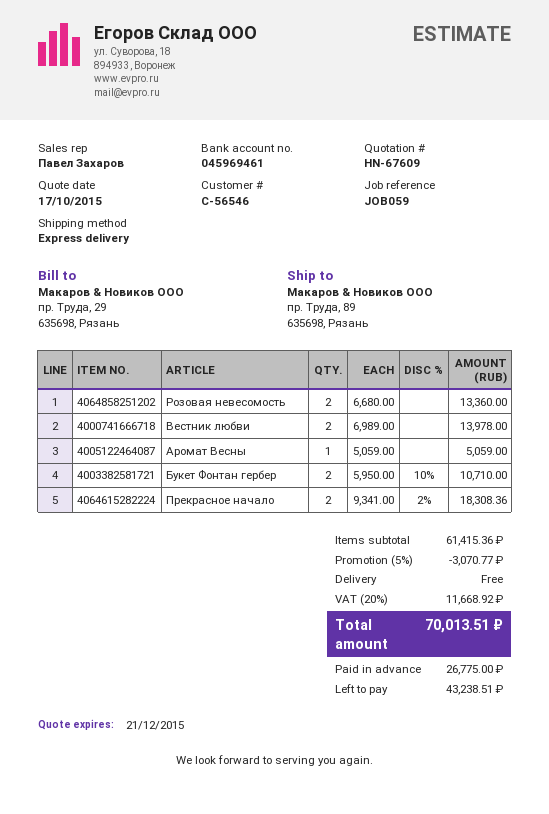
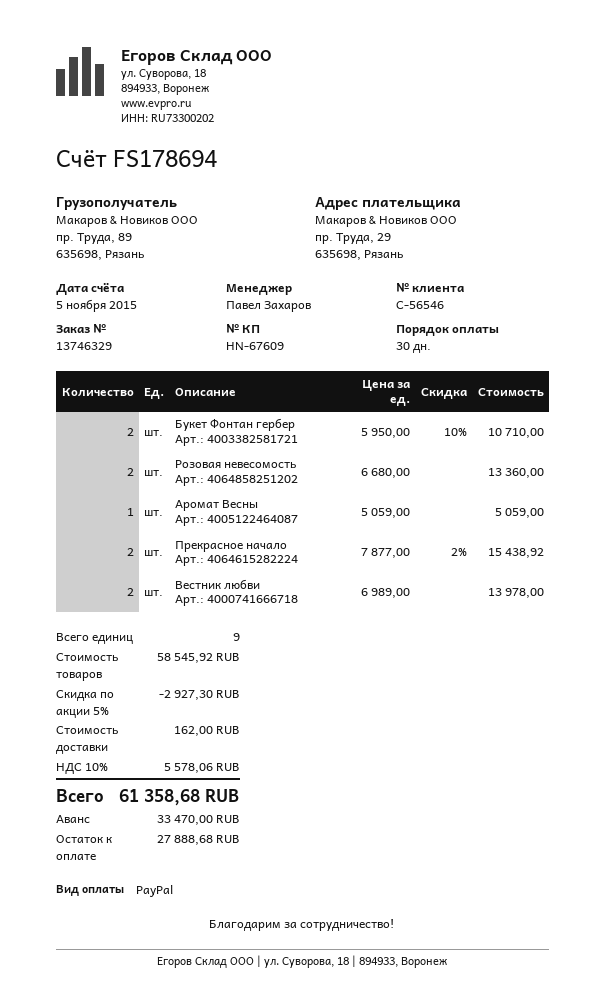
Прекрасное начало: 2 x 9341.00 - 2% = 18308.36 -> 2 x 7877.00 - 2% = 15438.92
subtotal: 61415.36 -> 58545.92
discount: 5% = 3070.77 -> 5% = 2927.30
shipping: 0.00 -> 162.00
tax: 20% = 11668.92 -> 10% = 5578.06
total: 70013.51 -> 61358.68
deposit: 26775.00 -> 33470.00
balance: 43238.51 -> 27888.68

